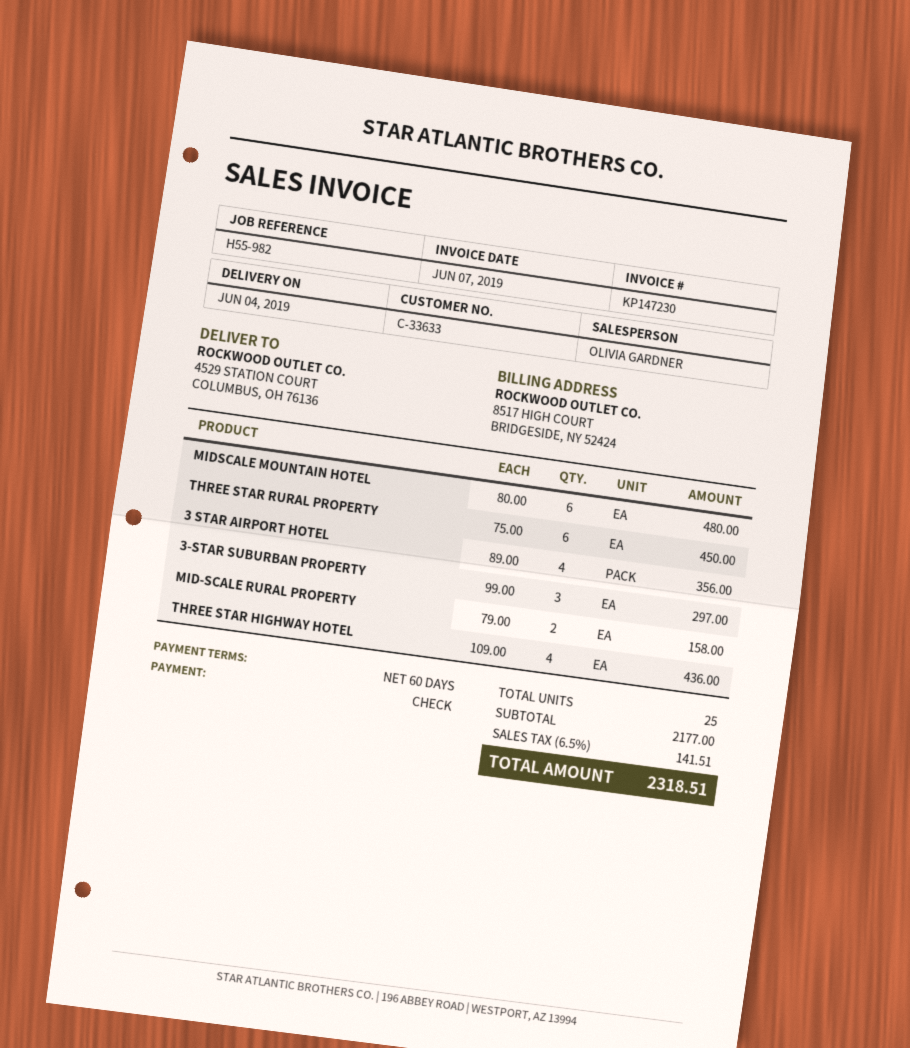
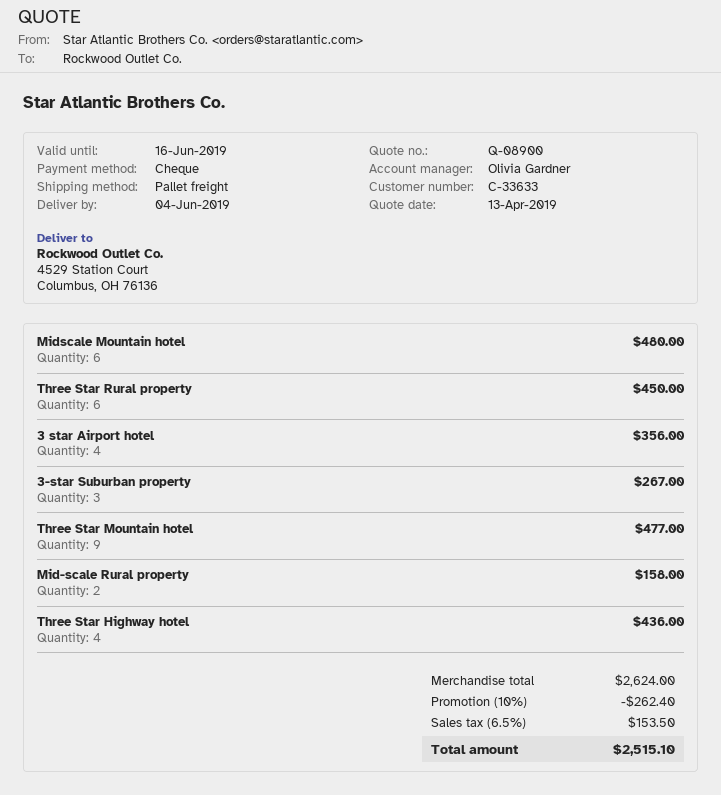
3-STAR SUBURBAN PROPERTY: 3 for 297.00 -> 3 for 267.00
Three Star Mountain hotel: none -> 9 for 477.00
subtotal: 2177.00 -> 2624.00
discount: none -> 10% = 262.40
tax: 6.5% = 141.51 -> 6.5% = 153.50
total: 2318.51 -> 2515.10

